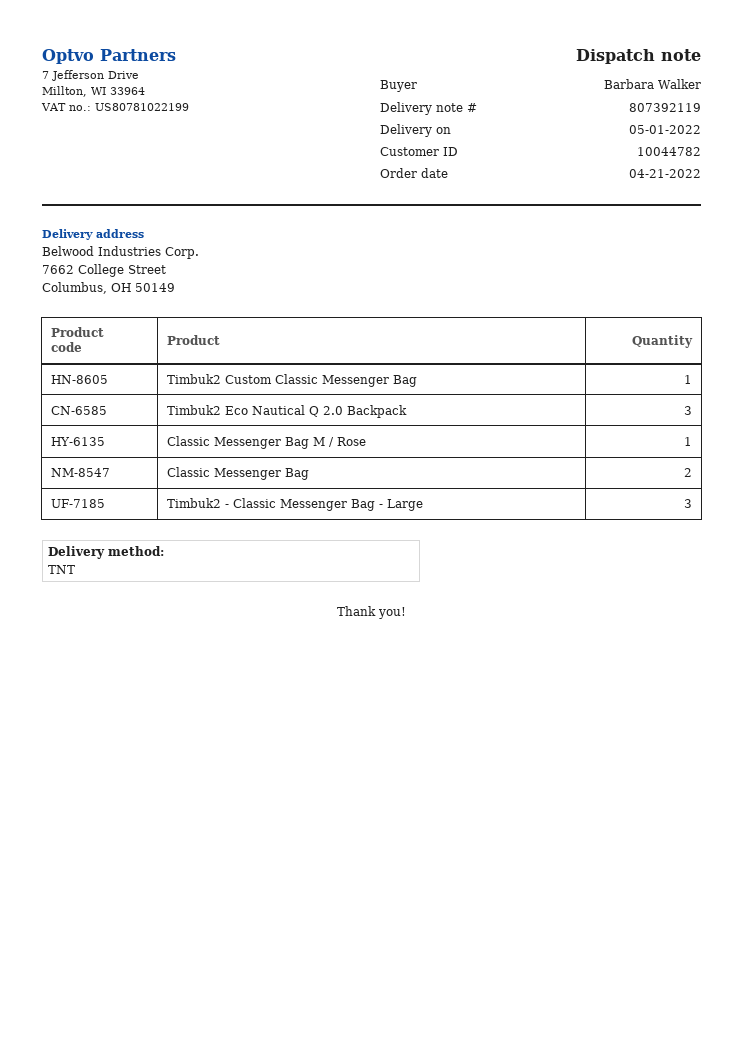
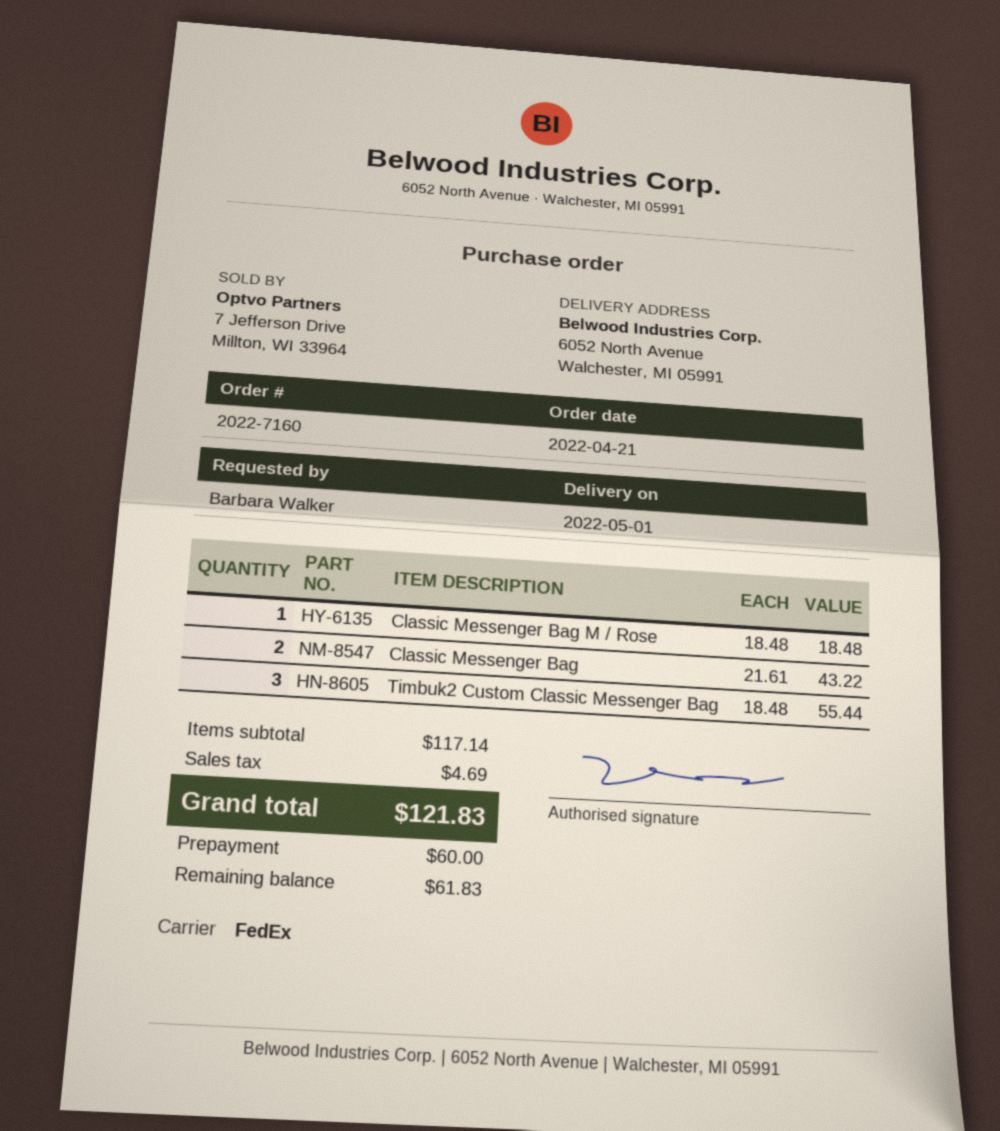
shipping method: TNT -> FedEx
ship to: 7662 College Street, Columbus, OH 50149 -> 6052 North Avenue, Walchester, MI 05991
Timbuk2 Custom Classic Messenger Bag: 1 -> 3
Timbuk2 Eco Nautical Q 2.0 Backpack: 3 -> none
Timbuk2 - Classic Messenger Bag - Large: 3 -> none

